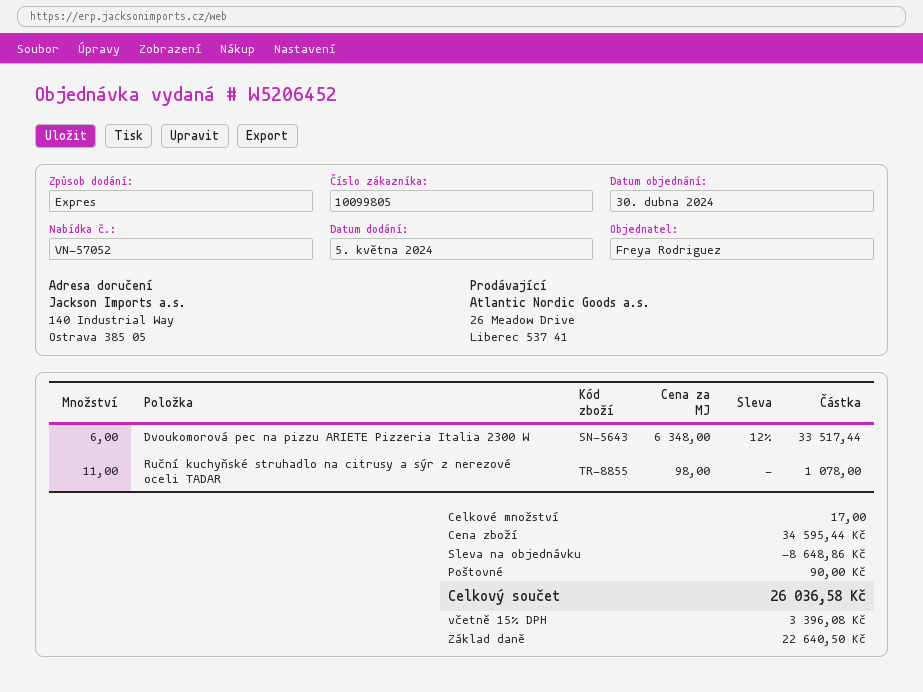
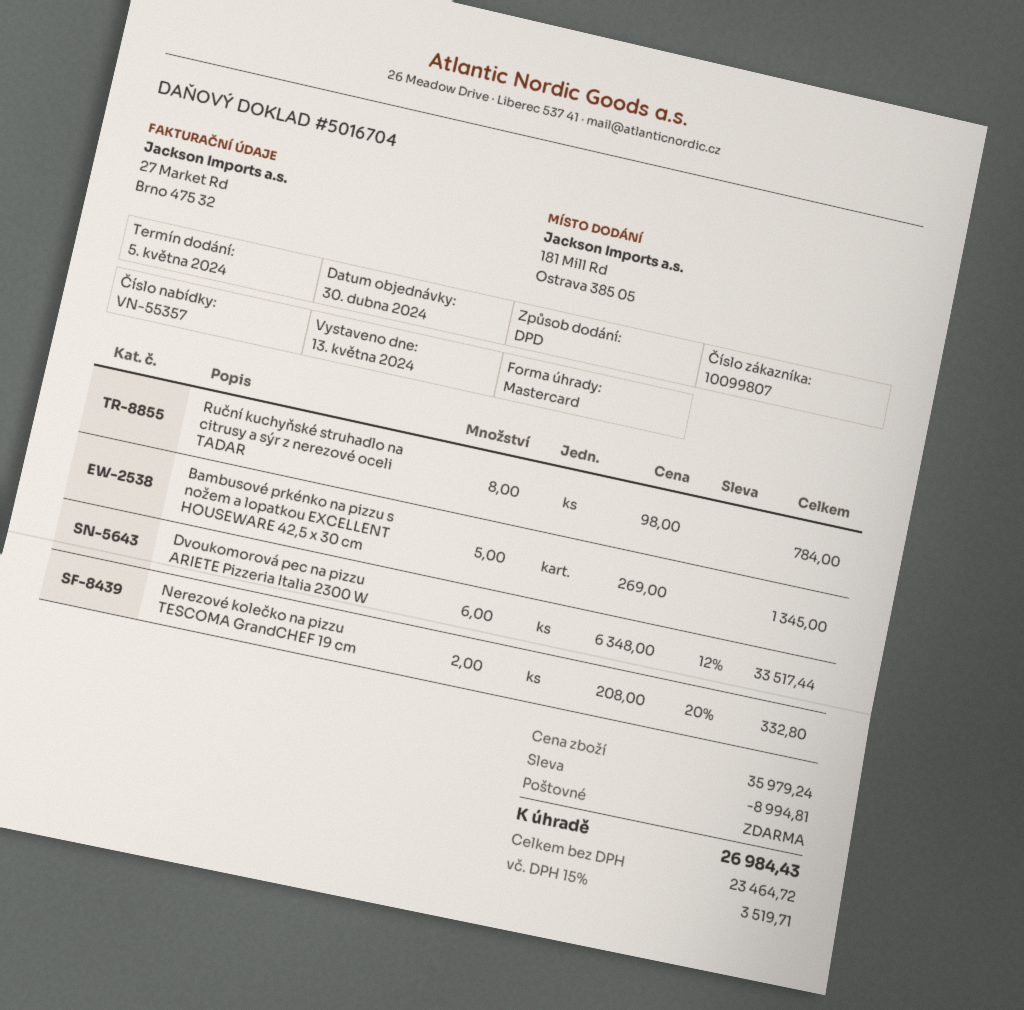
quote number: VN-57052 -> VN-55357
customer number: 10099805 -> 10099807
shipping method: express -> DPD
ship to: 140 Industrial Way, Ostrava 385 05 -> 181 Mill Rd, Ostrava 385 05
Ruční kuchyňské struhadlo na citrusy a sýr z nerezové oceli TADAR: 11 x 98.00 = 1078.00 -> 8 x 98.00 = 784.00
Bambusové prkénko na pizzu s nožem a lopatkou EXCELLENT HOUSEWARE 42,5 x 30 cm: none -> 5 x 269.00 = 1345.00
Nerezové kolečko na pizzu TESCOMA GrandCHEF 19 cm: none -> 2 x 208.00 - 20% = 332.80
subtotal: 34595.44 -> 35979.24
discount: 8648.86 -> 8994.81
shipping: 90.00 -> 0.00
net: 22640.50 -> 23464.72
tax: 15% = 3396.08 -> 15% = 3519.71
total: 26036.58 -> 26984.43

